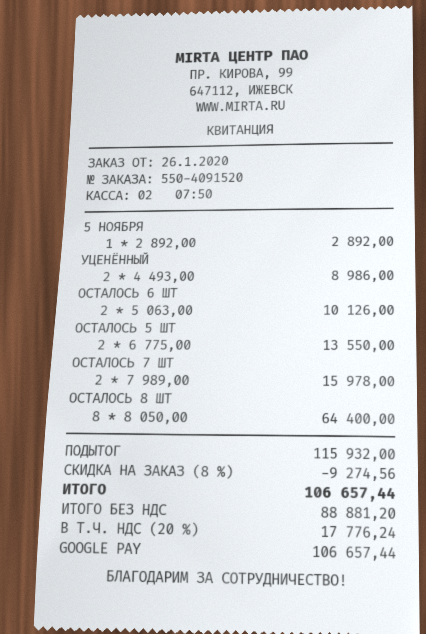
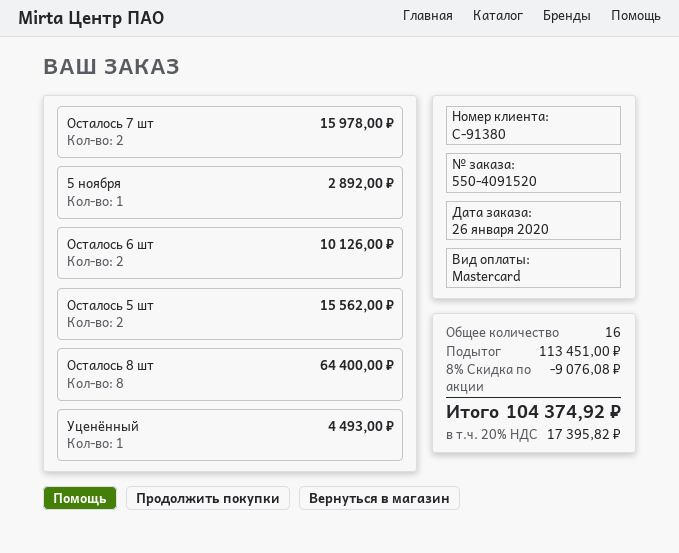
payment method: Google Pay -> Mastercard
УЦЕНЁННЫЙ: 2 for 8986.00 -> 1 for 4493.00
ОСТАЛОСЬ 5 ШТ: 2 for 13550.00 -> 2 for 15562.00
subtotal: 115932.00 -> 113451.00
discount: 8% = 9274.56 -> 8% = 9076.08
tax: 20% = 17776.24 -> 20% = 17395.82
total: 106657.44 -> 104374.92

